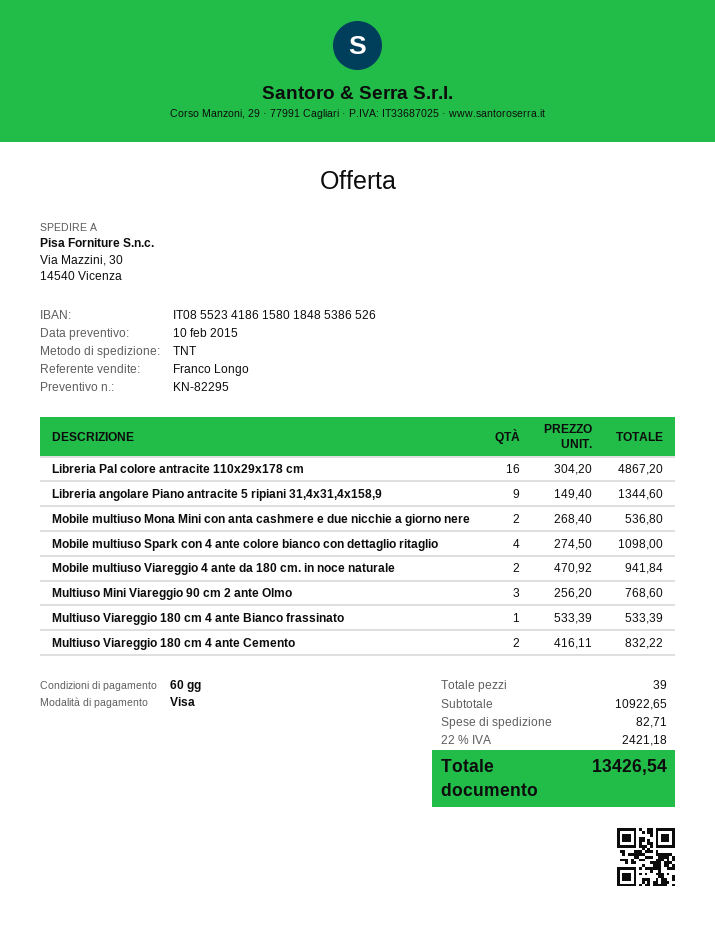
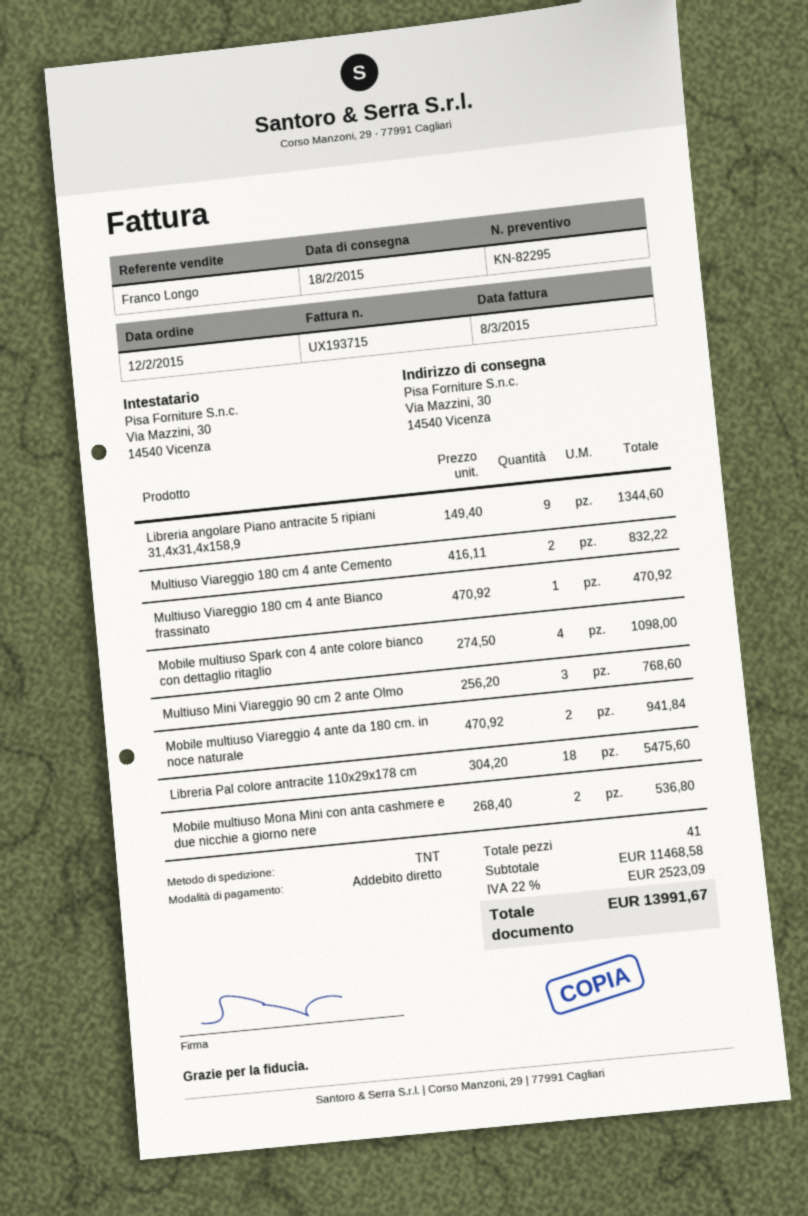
payment method: Visa -> direct debit
Libreria Pal colore antracite 110x29x178 cm: 16 x 304.20 = 4867.20 -> 18 x 304.20 = 5475.60
Multiuso Viareggio 180 cm 4 ante Bianco frassinato: 1 x 533.39 = 533.39 -> 1 x 470.92 = 470.92
total quantity: 39 -> 41
subtotal: 10922.65 -> 11468.58
shipping: 82.71 -> none
tax: 22% = 2421.18 -> 22% = 2523.09
total: 13426.54 -> 13991.67

